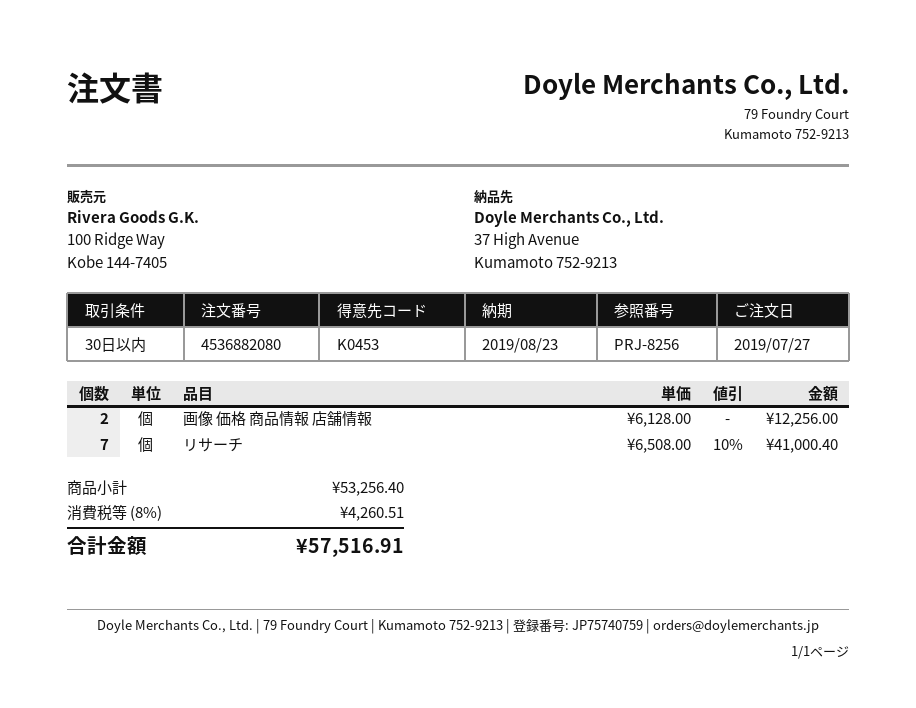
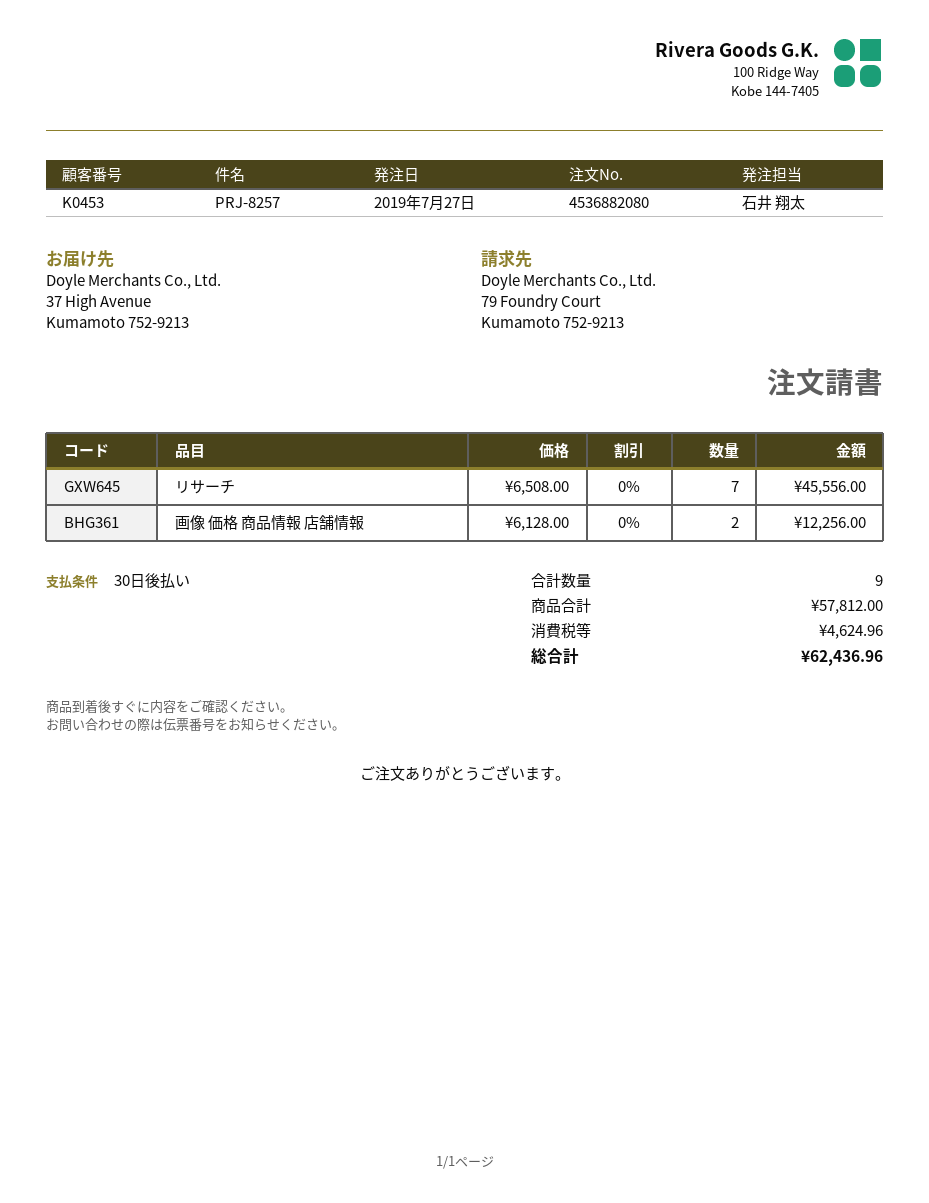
reference: PRJ-8256 -> PRJ-8257
リサーチ: 7 x 6508.00 - 10% = 41000.40 -> 7 x 6508.00 = 45556.00
subtotal: 53256.40 -> 57812.00
tax: 4260.51 -> 4624.96
total: 57516.91 -> 62436.96

